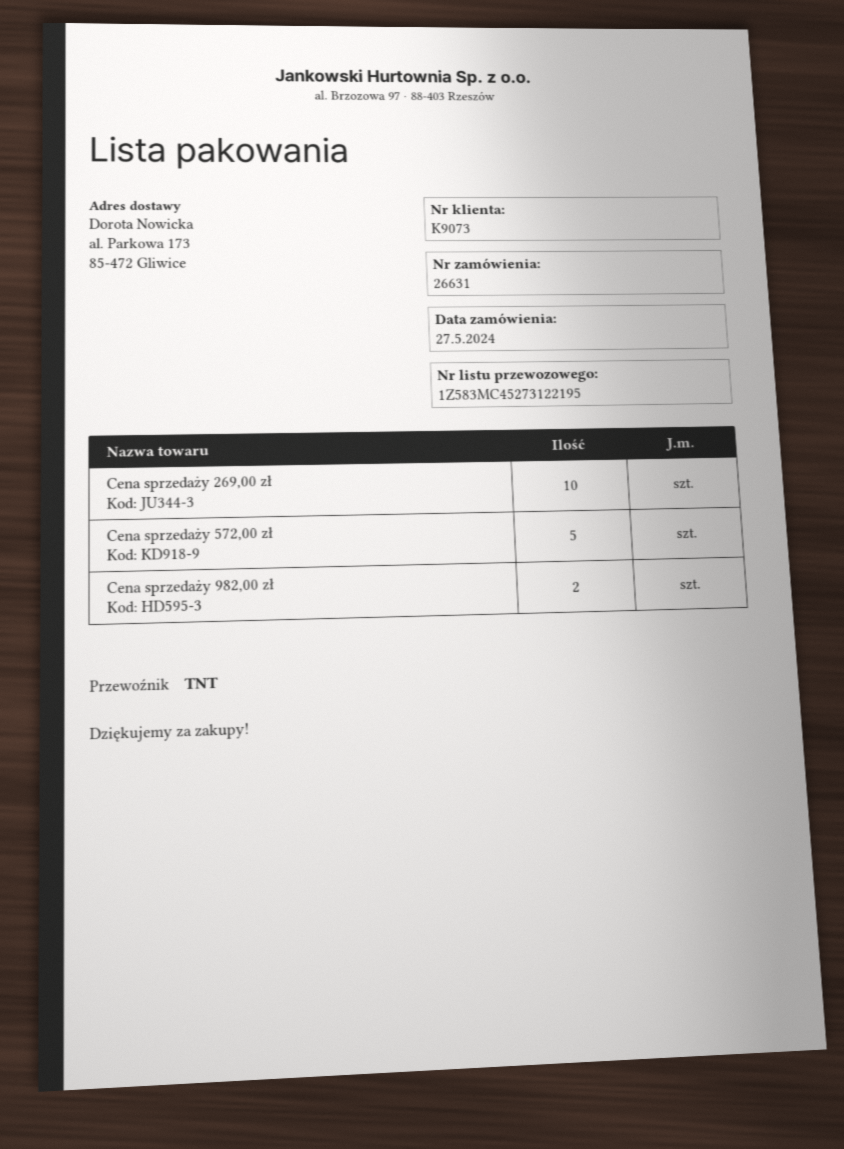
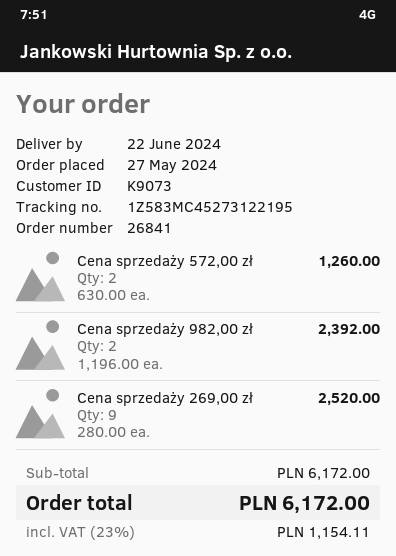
order number: 26631 -> 26841
Cena sprzedaży 269,00 zł: 10 -> 9
Cena sprzedaży 572,00 zł: 5 -> 2

